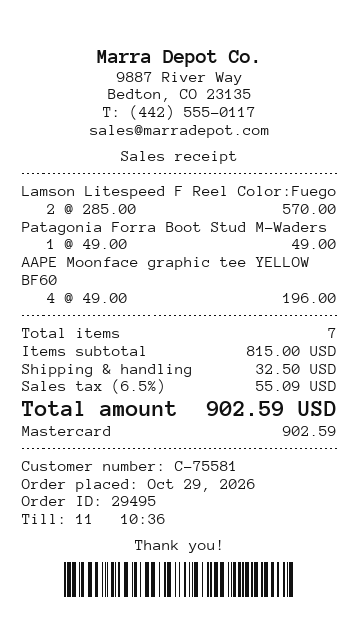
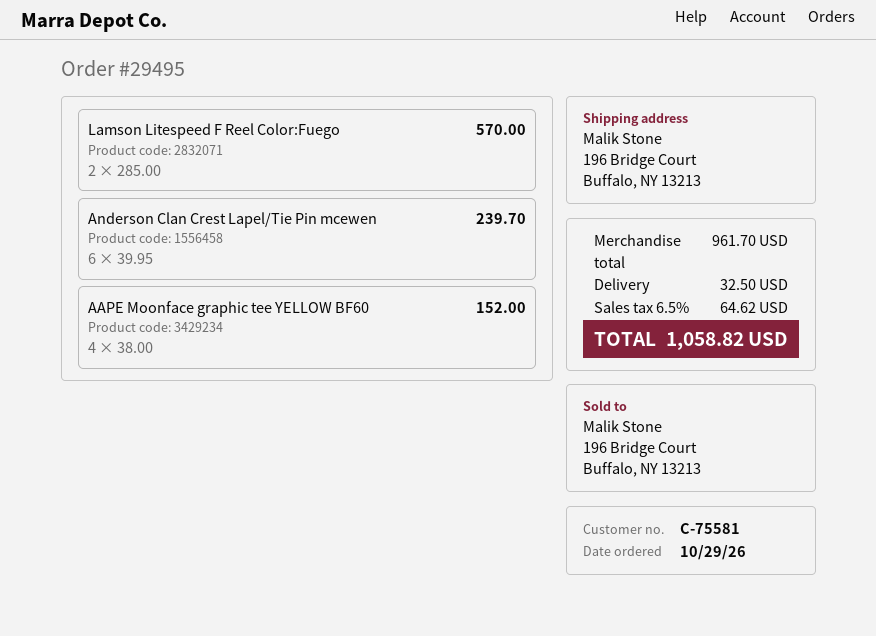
Patagonia Forra Boot Stud M-Waders: 1 x 49.00 = 49.00 -> none
AAPE Moonface graphic tee YELLOW BF60: 4 x 49.00 = 196.00 -> 4 x 38.00 = 152.00
Anderson Clan Crest Lapel/Tie Pin mcewen: none -> 6 x 39.95 = 239.70
subtotal: 815.00 -> 961.70
tax: 6.5% = 55.09 -> 6.5% = 64.62
total: 902.59 -> 1058.82

